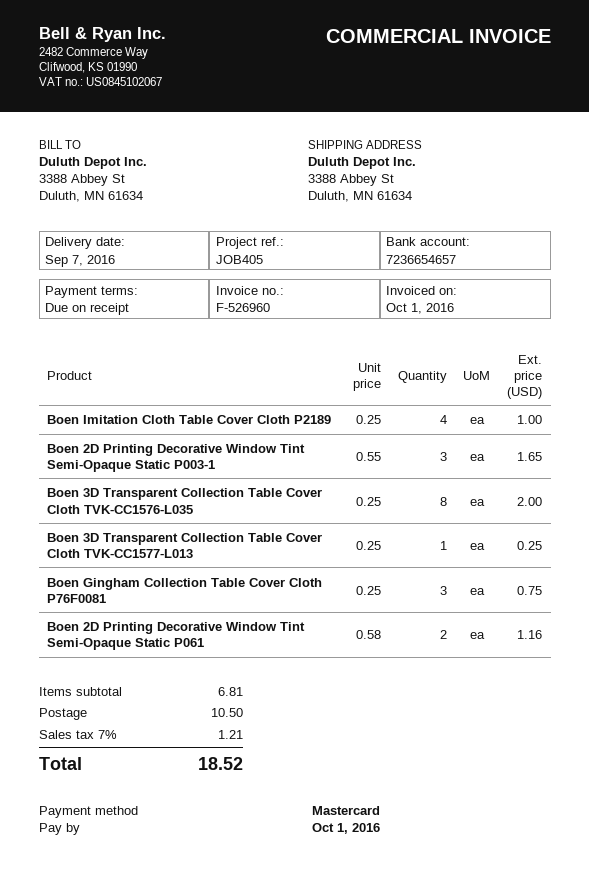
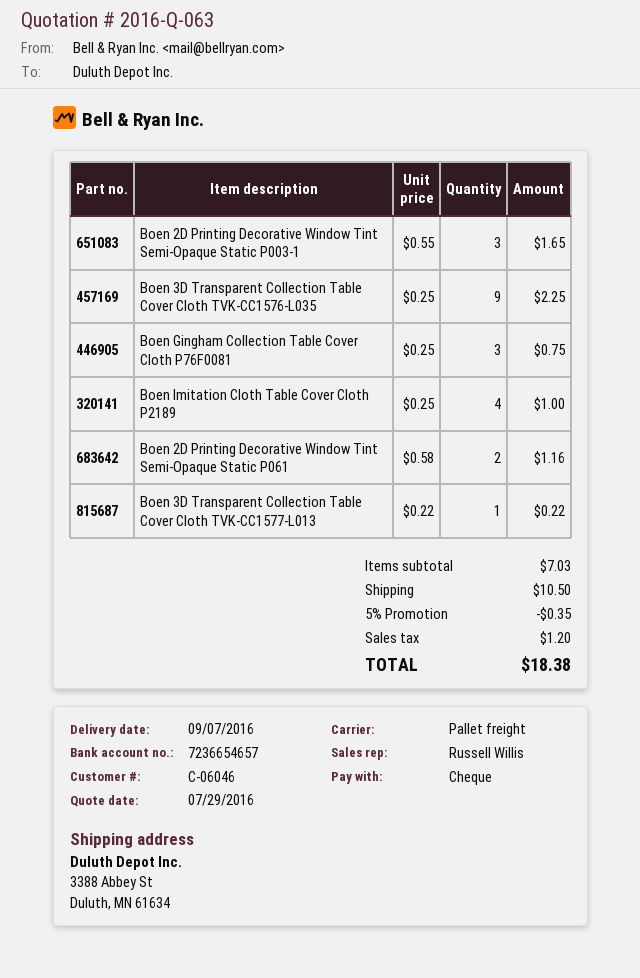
payment method: Mastercard -> cheque
Boen 3D Transparent Collection Table Cover Cloth TVK-CC1576-L035: 8 x 0.25 = 2.00 -> 9 x 0.25 = 2.25
Boen 3D Transparent Collection Table Cover Cloth TVK-CC1577-L013: 1 x 0.25 = 0.25 -> 1 x 0.22 = 0.22
subtotal: 6.81 -> 7.03
discount: none -> 5% = 0.35
tax: 1.21 -> 1.20
total: 18.52 -> 18.38

